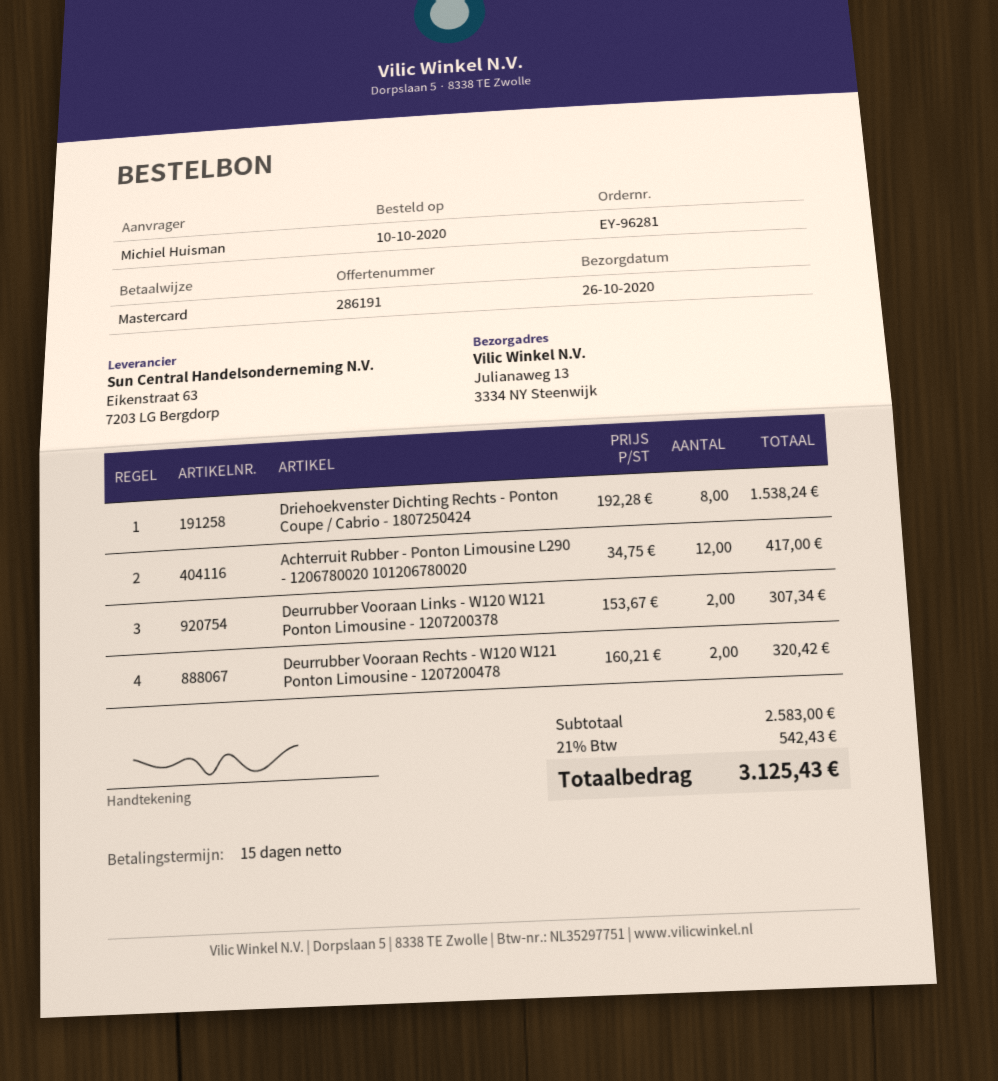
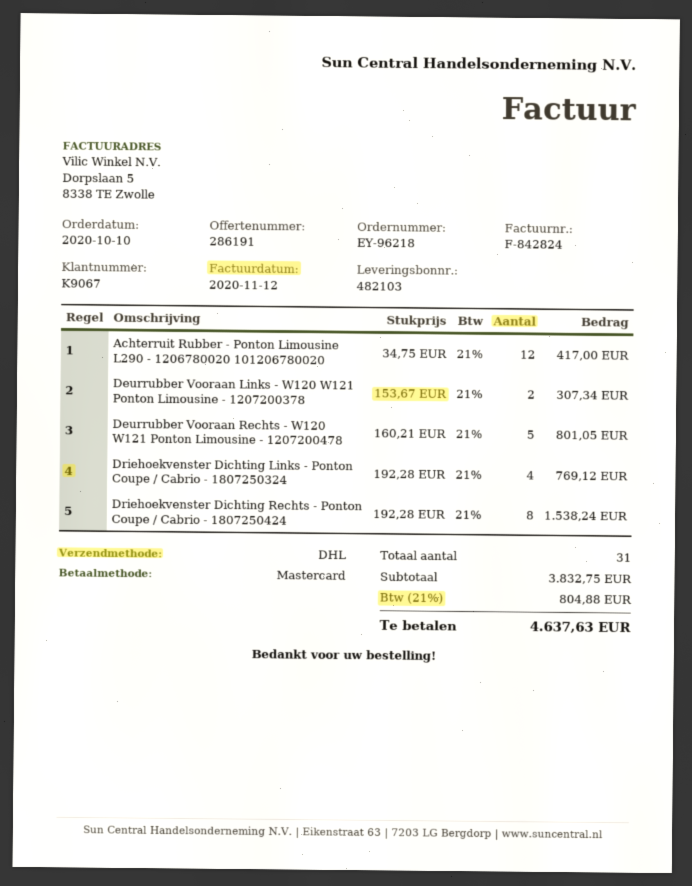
order number: EY-96281 -> EY-96218
Deurrubber Vooraan Rechts - W120 W121 Ponton Limousine - 1207200478: 2 x 160.21 = 320.42 -> 5 x 160.21 = 801.05
Driehoekvenster Dichting Links - Ponton Coupe / Cabrio - 1807250324: none -> 4 x 192.28 = 769.12
subtotal: 2583.00 -> 3832.75
tax: 21% = 542.43 -> 21% = 804.88
total: 3125.43 -> 4637.63

